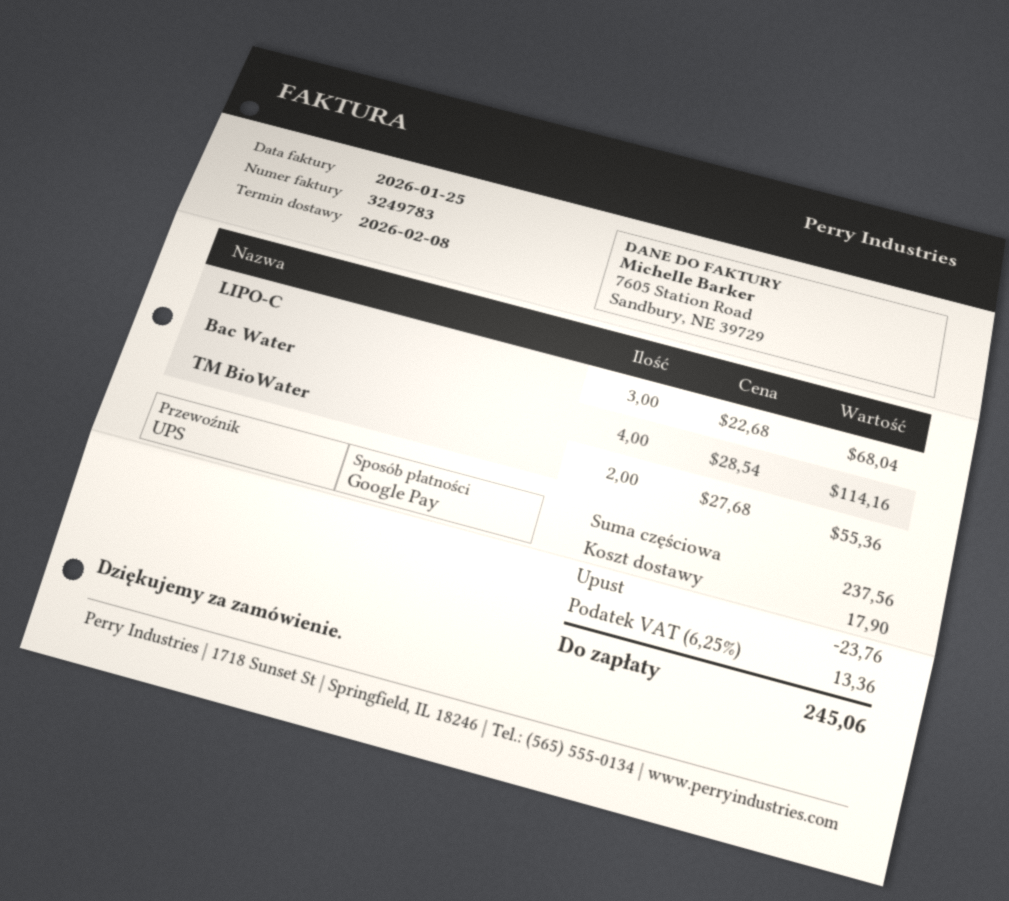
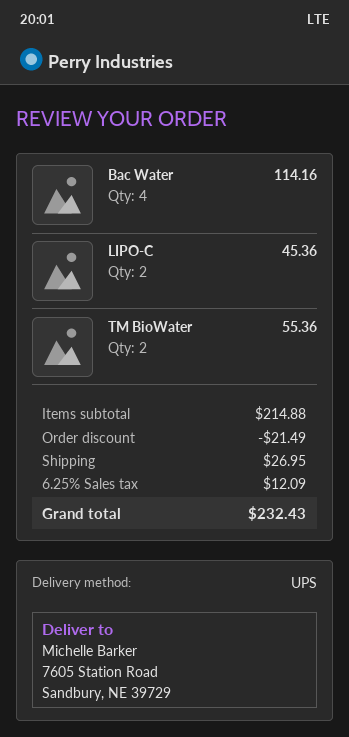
LIPO-C: 3 for 68.04 -> 2 for 45.36
subtotal: 237.56 -> 214.88
discount: 23.76 -> 21.49
shipping: 17.90 -> 26.95
tax: 6.25% = 13.36 -> 6.25% = 12.09
total: 245.06 -> 232.43

